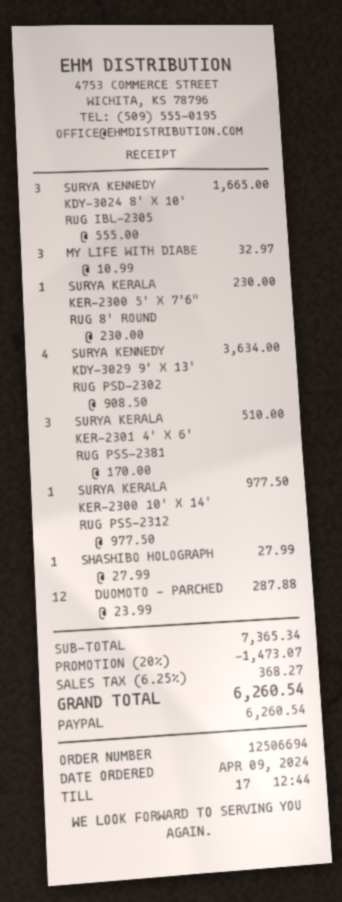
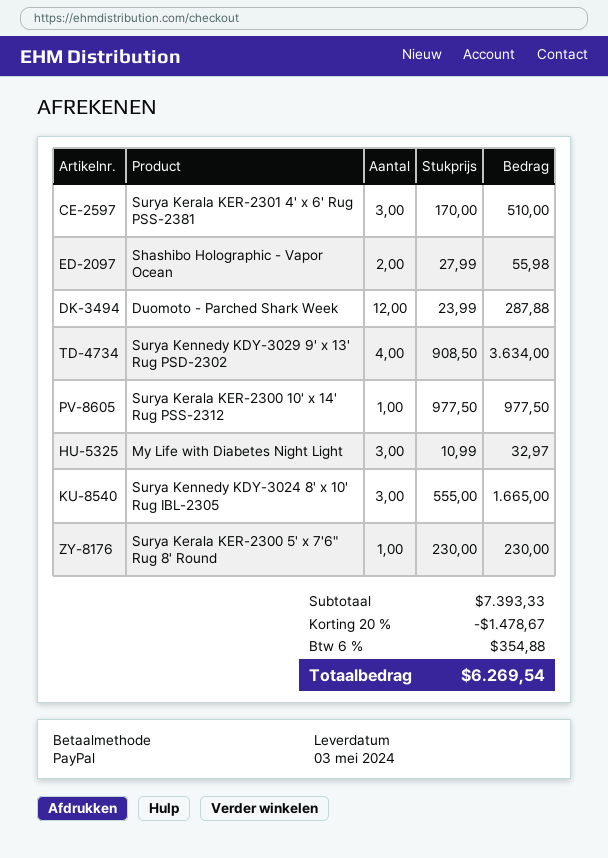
SHASHIBO HOLOGRAPH: 1 x 27.99 = 27.99 -> 2 x 27.99 = 55.98
subtotal: 7365.34 -> 7393.33
discount: 20% = 1473.07 -> 20% = 1478.67
tax: 6.25% = 368.27 -> 6% = 354.88
total: 6260.54 -> 6269.54

